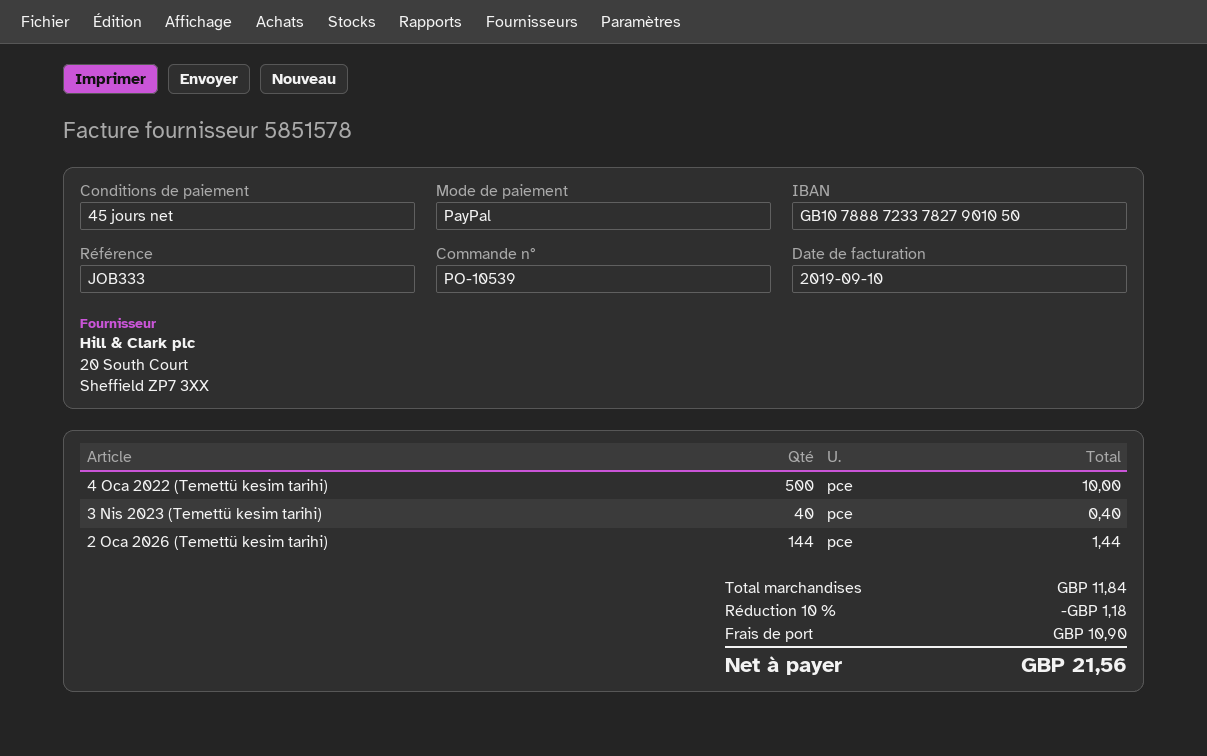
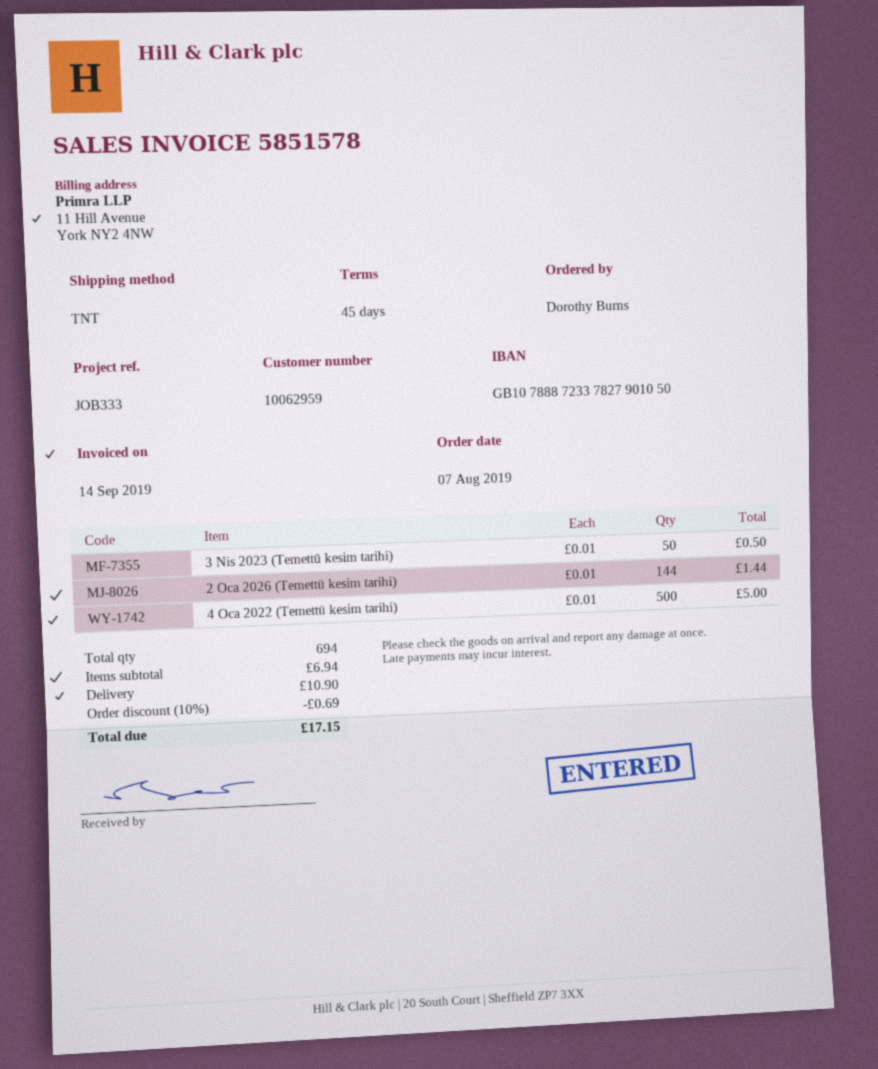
invoice date: 2019-09-10 -> 2019-09-14
4 Oca 2022 (Temettü kesim tarihi): 500 for 10.00 -> 500 for 5.00
3 Nis 2023 (Temettü kesim tarihi): 40 for 0.40 -> 50 for 0.50
subtotal: 11.84 -> 6.94
discount: 10% = 1.18 -> 10% = 0.69
total: 21.56 -> 17.15

